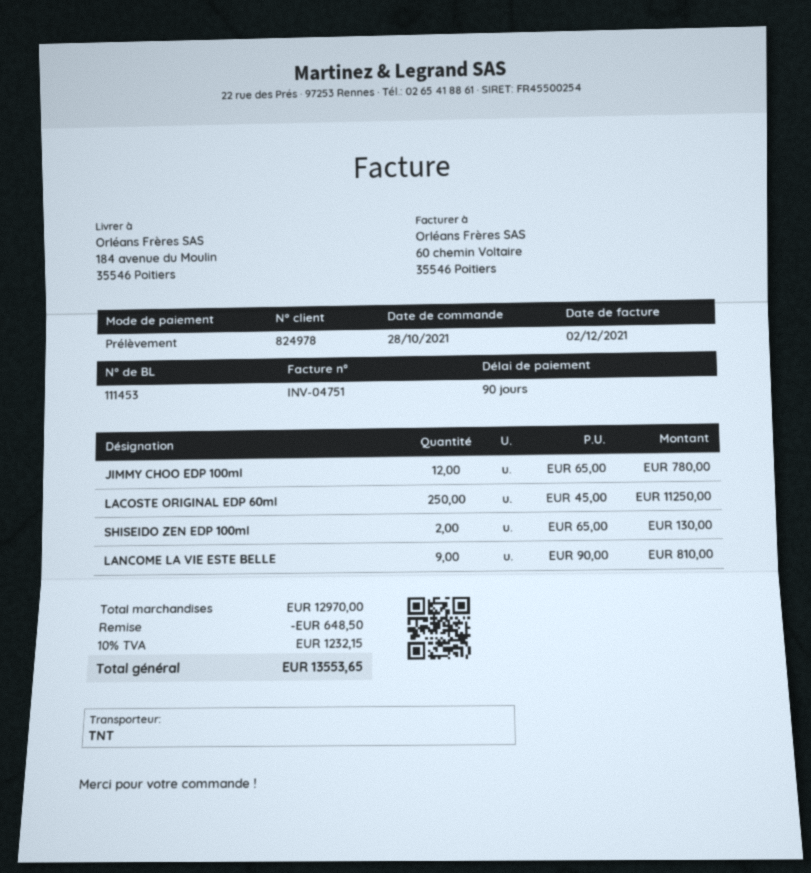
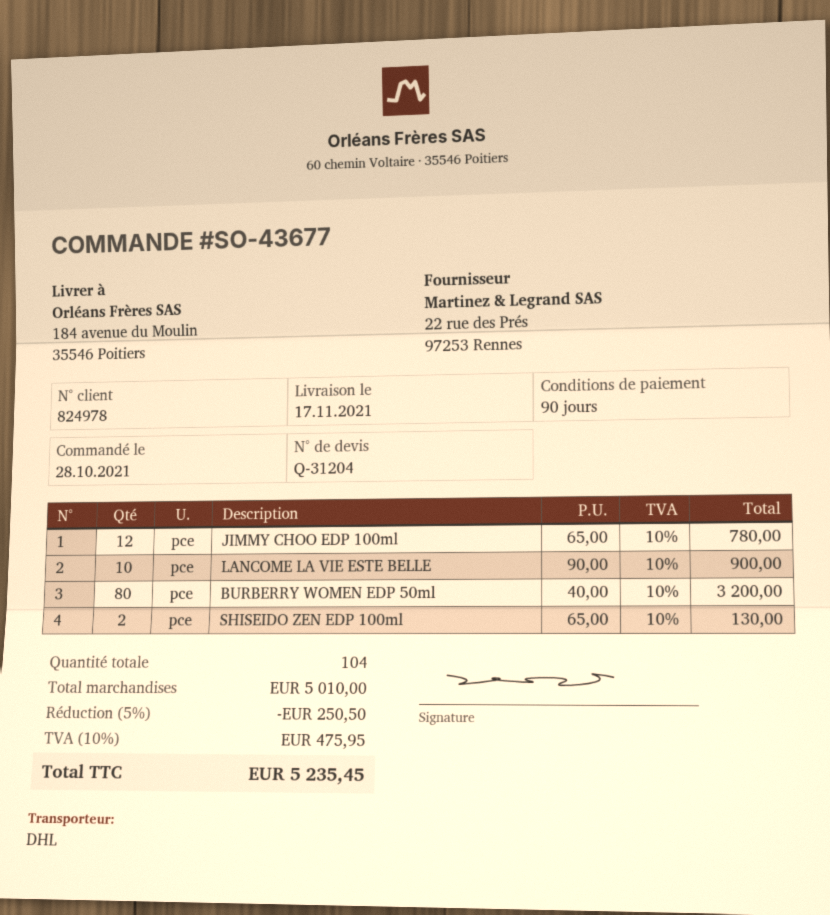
shipping method: TNT -> DHL
LACOSTE ORIGINAL EDP 60ml: 250 x 45.00 = 11250.00 -> none
LANCOME LA VIE ESTE BELLE: 9 x 90.00 = 810.00 -> 10 x 90.00 = 900.00
BURBERRY WOMEN EDP 50ml: none -> 80 x 40.00 = 3200.00
subtotal: 12970.00 -> 5010.00
discount: 648.50 -> 250.50
tax: 10% = 1232.15 -> 10% = 475.95
total: 13553.65 -> 5235.45

